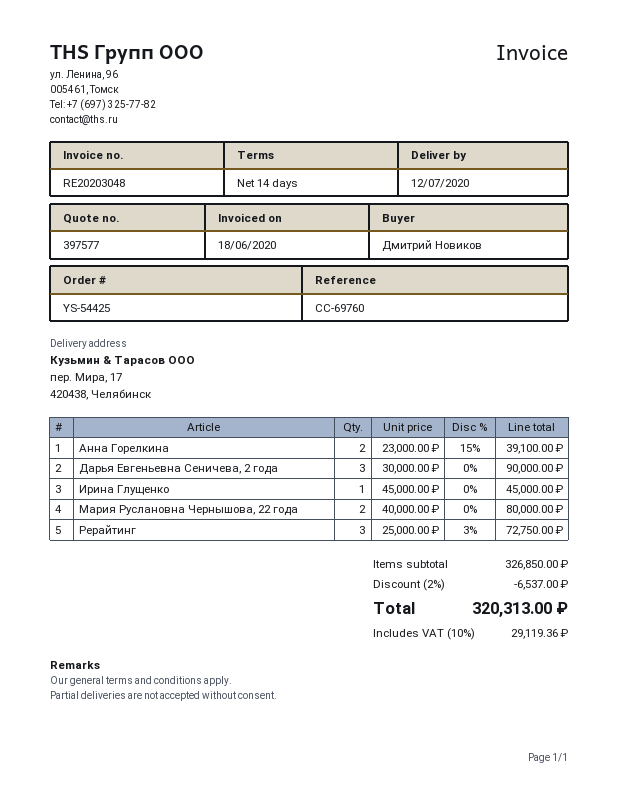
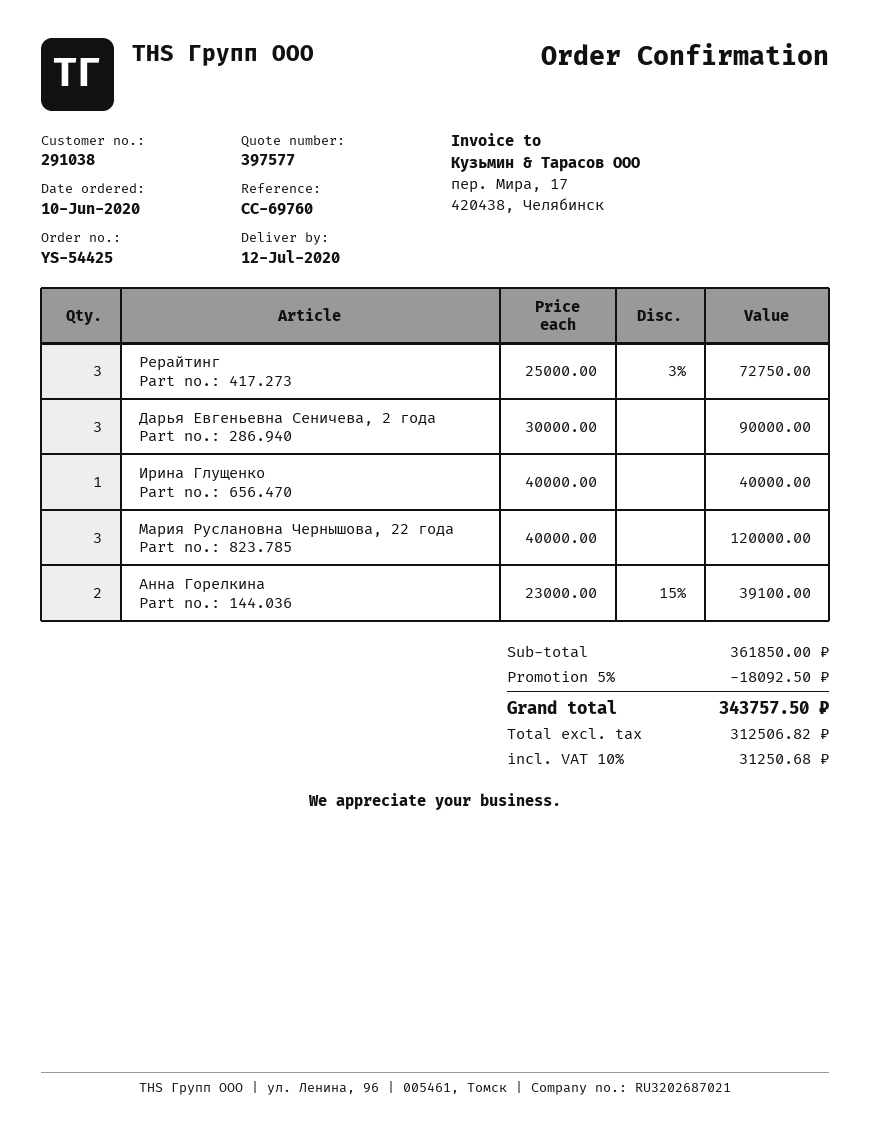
Ирина Глущенко: 1 x 45000.00 = 45000.00 -> 1 x 40000.00 = 40000.00
Мария Руслановна Чернышова, 22 года: 2 x 40000.00 = 80000.00 -> 3 x 40000.00 = 120000.00
subtotal: 326850.00 -> 361850.00
discount: 2% = 6537.00 -> 5% = 18092.50
tax: 10% = 29119.36 -> 10% = 31250.68
total: 320313.00 -> 343757.50

